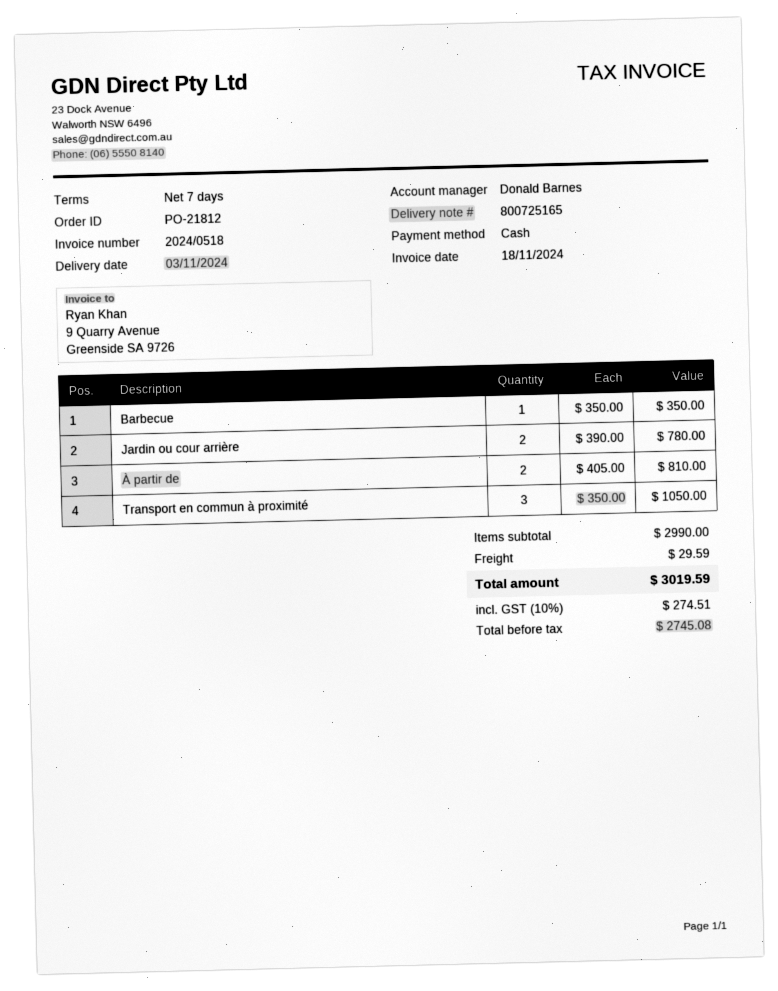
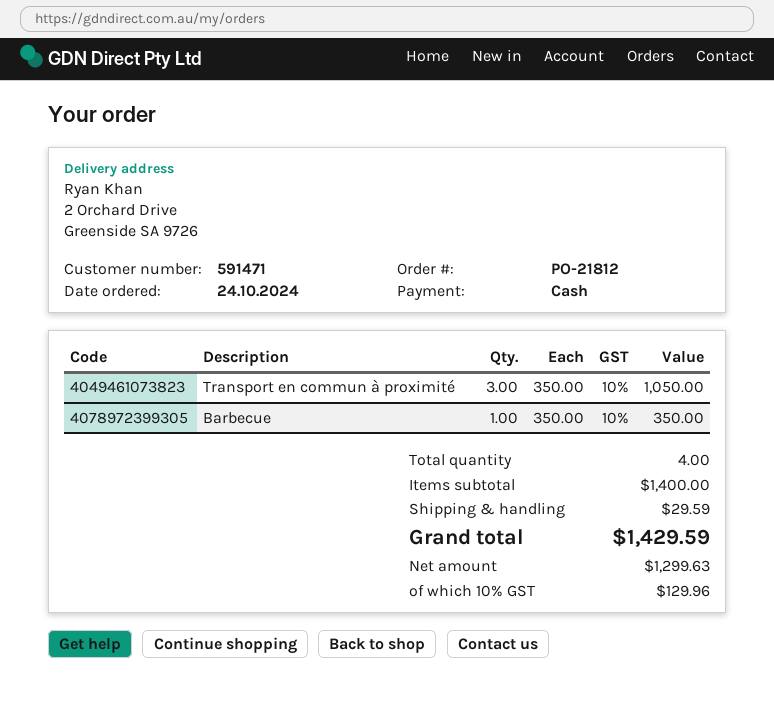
Jardin ou cour arrière: 2 x 390.00 = 780.00 -> none
À partir de: 2 x 405.00 = 810.00 -> none
subtotal: 2990.00 -> 1400.00
net: 2745.08 -> 1299.63
tax: 10% = 274.51 -> 10% = 129.96
total: 3019.59 -> 1429.59

